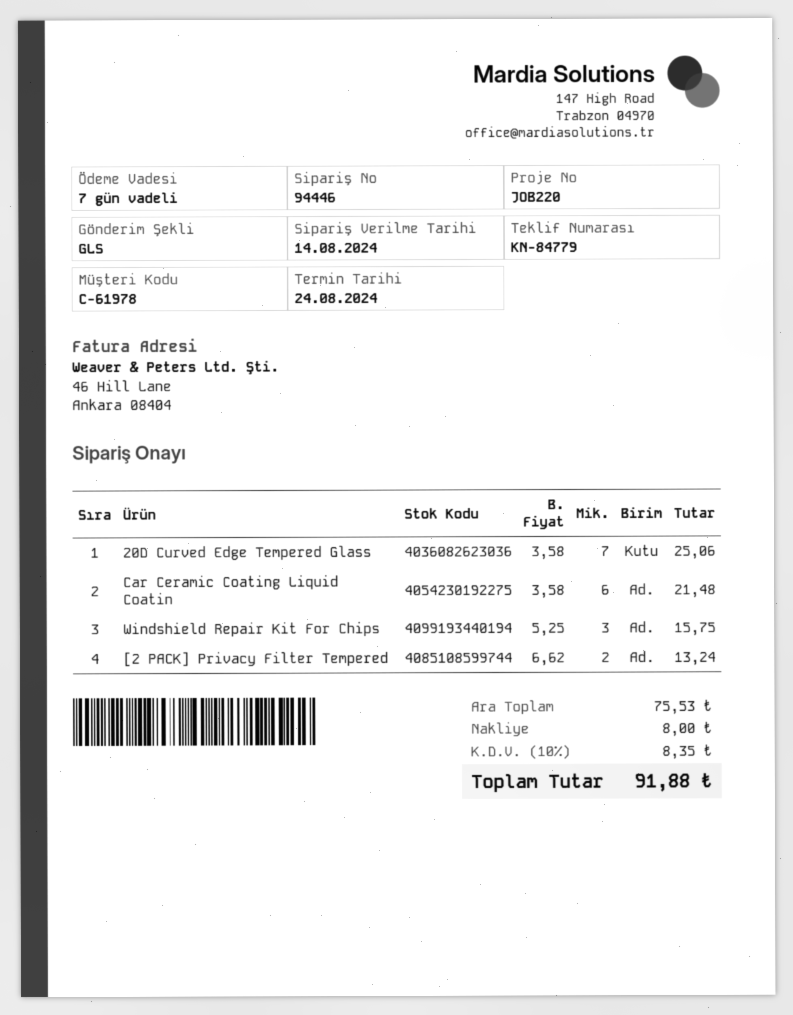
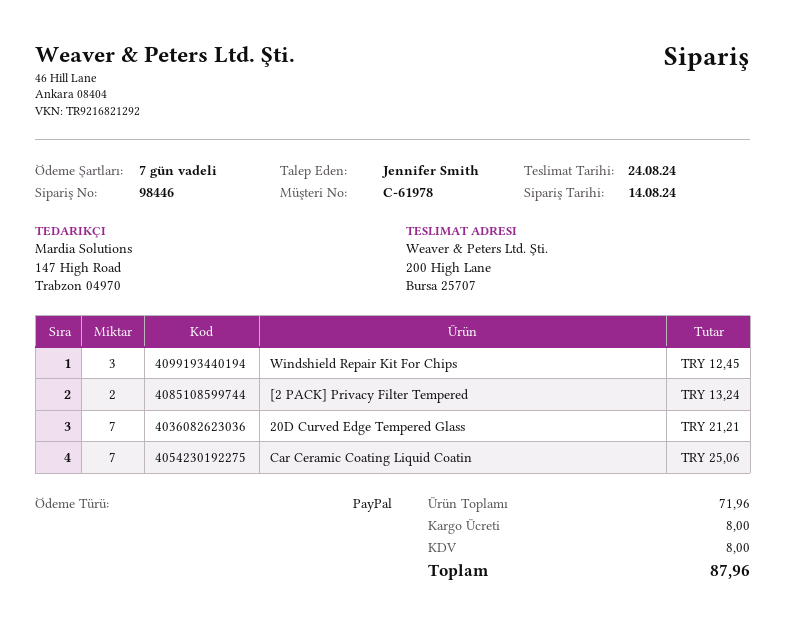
order number: 94446 -> 98446
20D Curved Edge Tempered Glass: 7 for 25.06 -> 7 for 21.21
Car Ceramic Coating Liquid Coatin: 6 for 21.48 -> 7 for 25.06
Windshield Repair Kit For Chips: 3 for 15.75 -> 3 for 12.45
subtotal: 75.53 -> 71.96
tax: 8.35 -> 8.00
total: 91.88 -> 87.96

